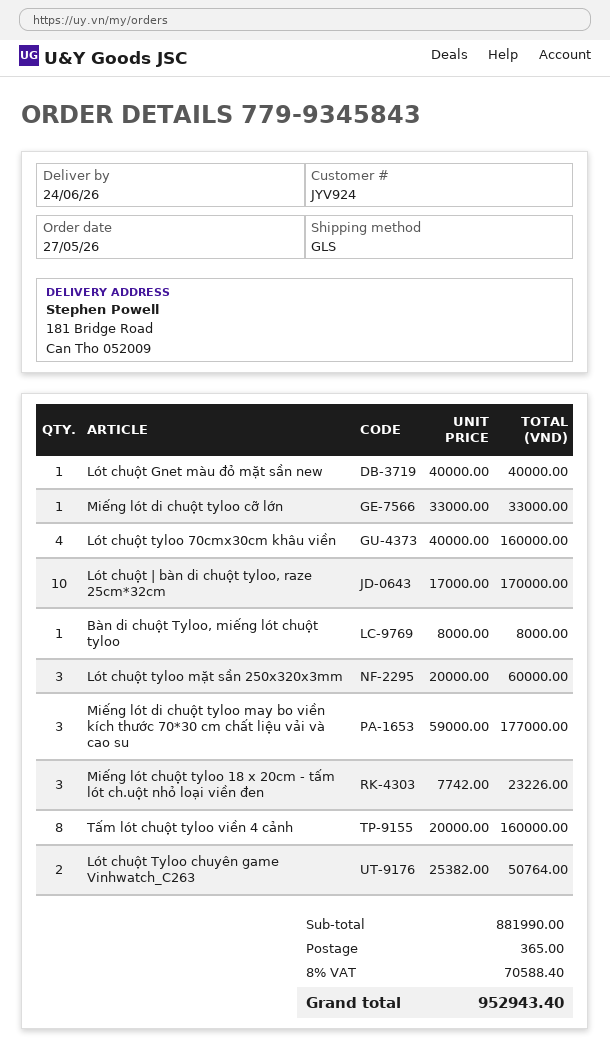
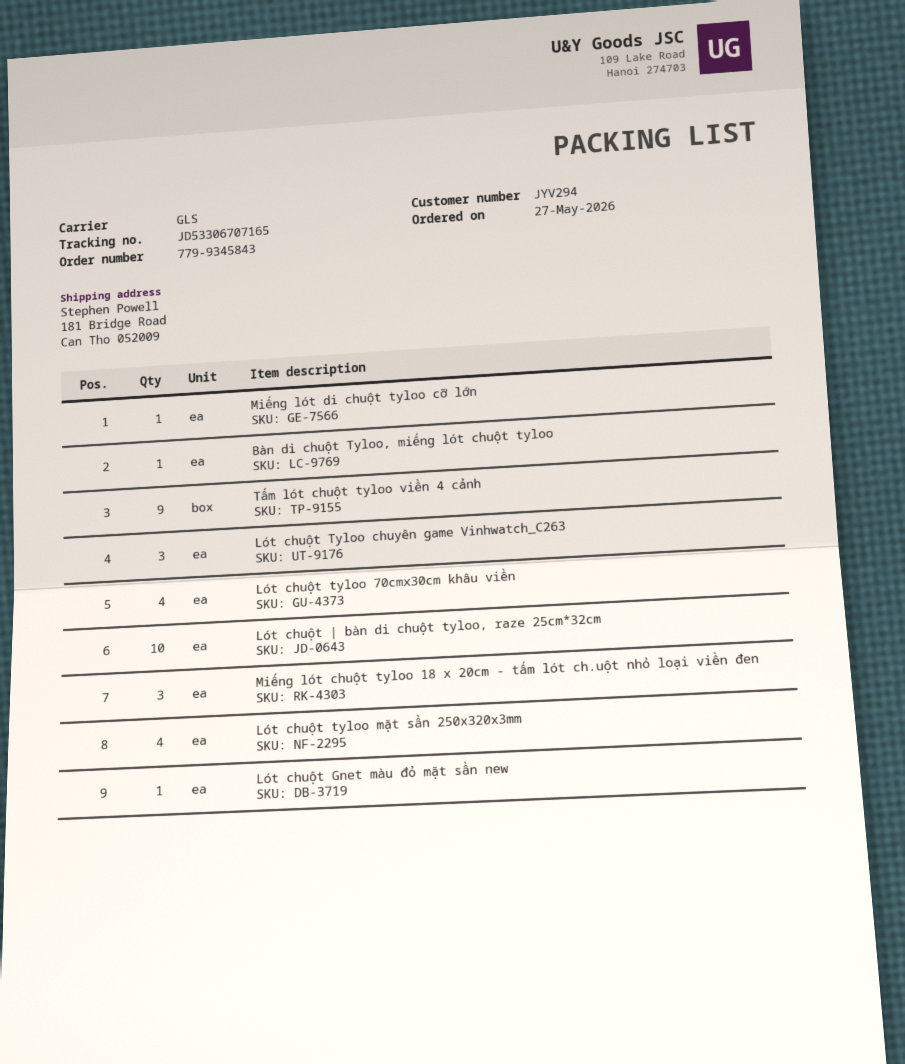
customer number: JYV924 -> JYV294
Lót chuột tyloo mặt sần 250x320x3mm: 3 -> 4
Miếng lót di chuột tyloo may bo viền kích thước 70*30 cm chất liệu vải và cao su: 3 -> none
Tấm lót chuột tyloo viền 4 cảnh: 8 -> 9
Lót chuột Tyloo chuyên game Vinhwatch_C263: 2 -> 3

